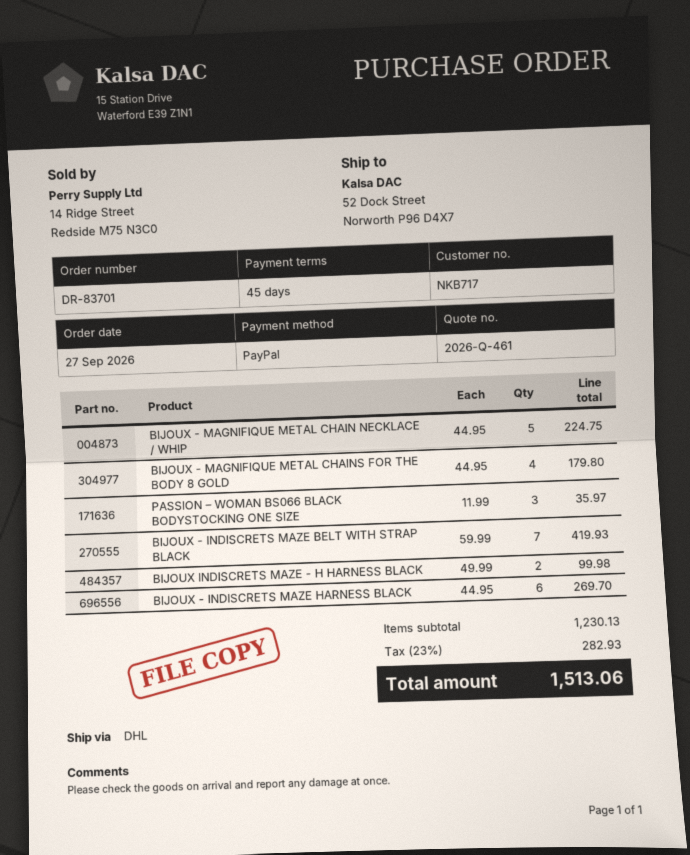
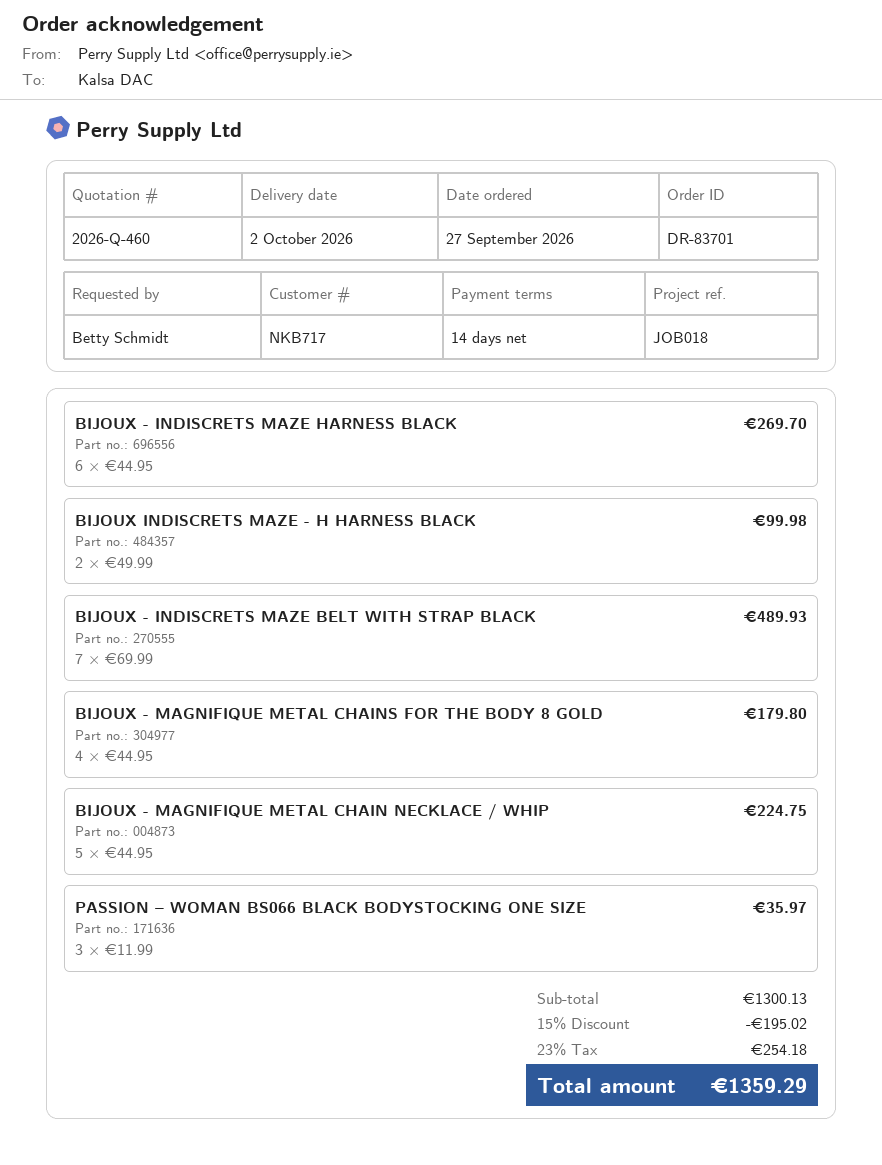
quote number: 2026-Q-461 -> 2026-Q-460
payment terms: 45 days -> 14 days
BIJOUX - INDISCRETS MAZE BELT WITH STRAP BLACK: 7 x 59.99 = 419.93 -> 7 x 69.99 = 489.93
subtotal: 1230.13 -> 1300.13
discount: none -> 15% = 195.02
tax: 23% = 282.93 -> 23% = 254.18
total: 1513.06 -> 1359.29

